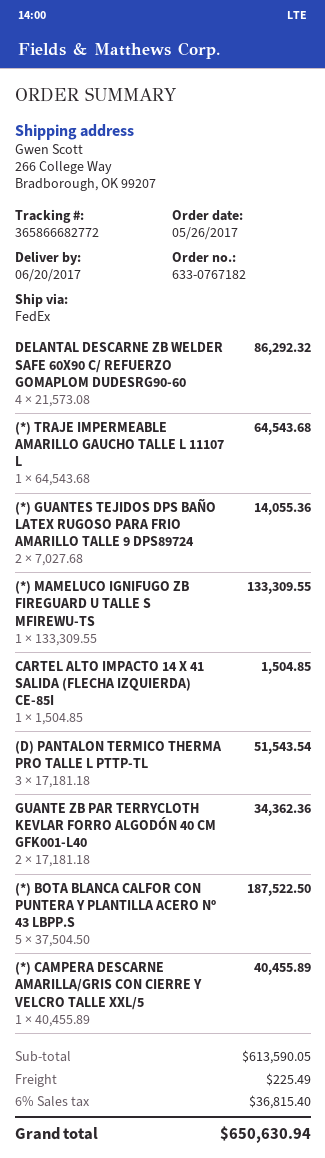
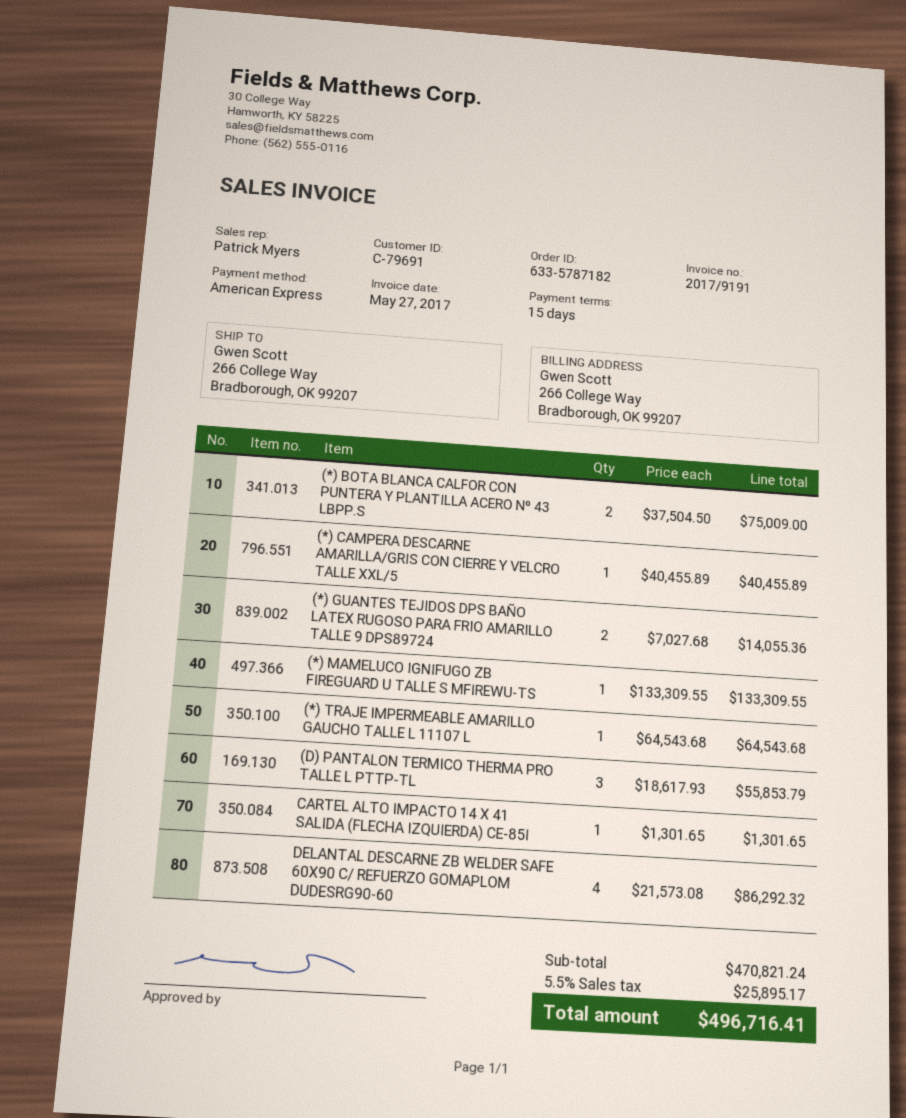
order number: 633-0767182 -> 633-5787182
CARTEL ALTO IMPACTO 14 X 41 SALIDA (FLECHA IZQUIERDA) CE-85I: 1 x 1504.85 = 1504.85 -> 1 x 1301.65 = 1301.65
(D) PANTALON TERMICO THERMA PRO TALLE L PTTP-TL: 3 x 17181.18 = 51543.54 -> 3 x 18617.93 = 55853.79
GUANTE ZB PAR TERRYCLOTH KEVLAR FORRO ALGODÓN 40 CM GFK001-L40: 2 x 17181.18 = 34362.36 -> none
(*) BOTA BLANCA CALFOR CON PUNTERA Y PLANTILLA ACERO Nº 43 LBPP.S: 5 x 37504.50 = 187522.50 -> 2 x 37504.50 = 75009.00
subtotal: 613590.05 -> 470821.24
shipping: 225.49 -> none
tax: 6% = 36815.40 -> 5.5% = 25895.17
total: 650630.94 -> 496716.41

